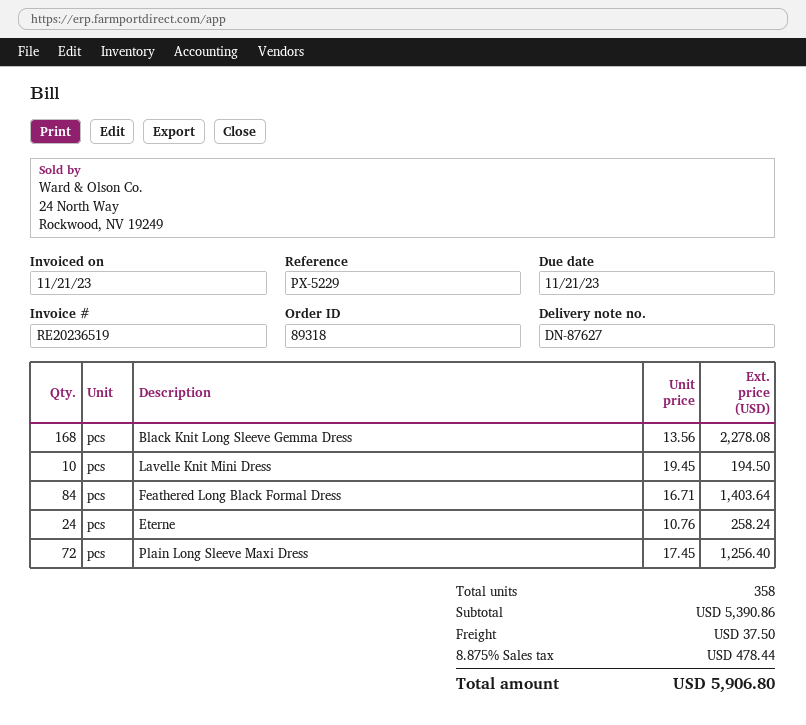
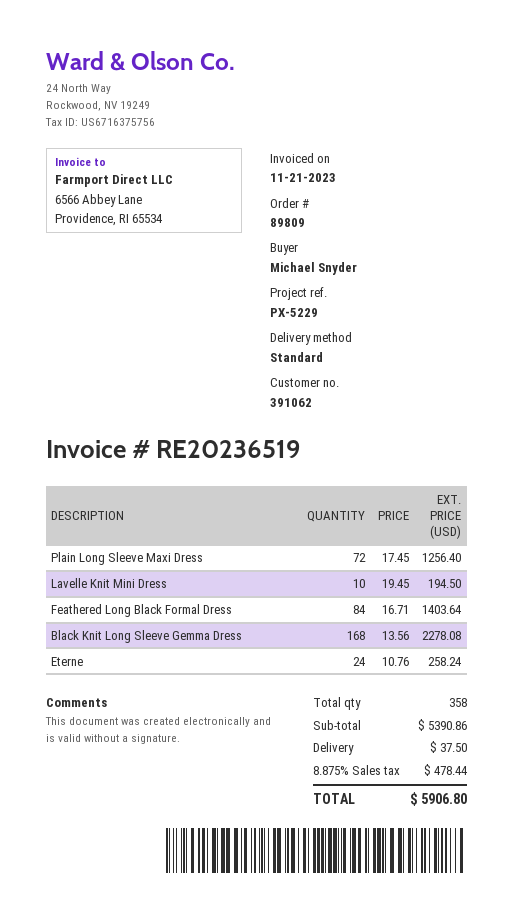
order number: 89318 -> 89809

